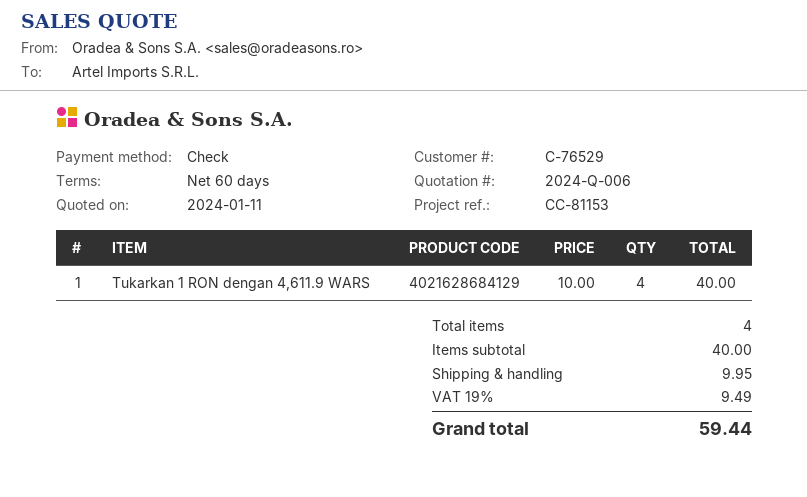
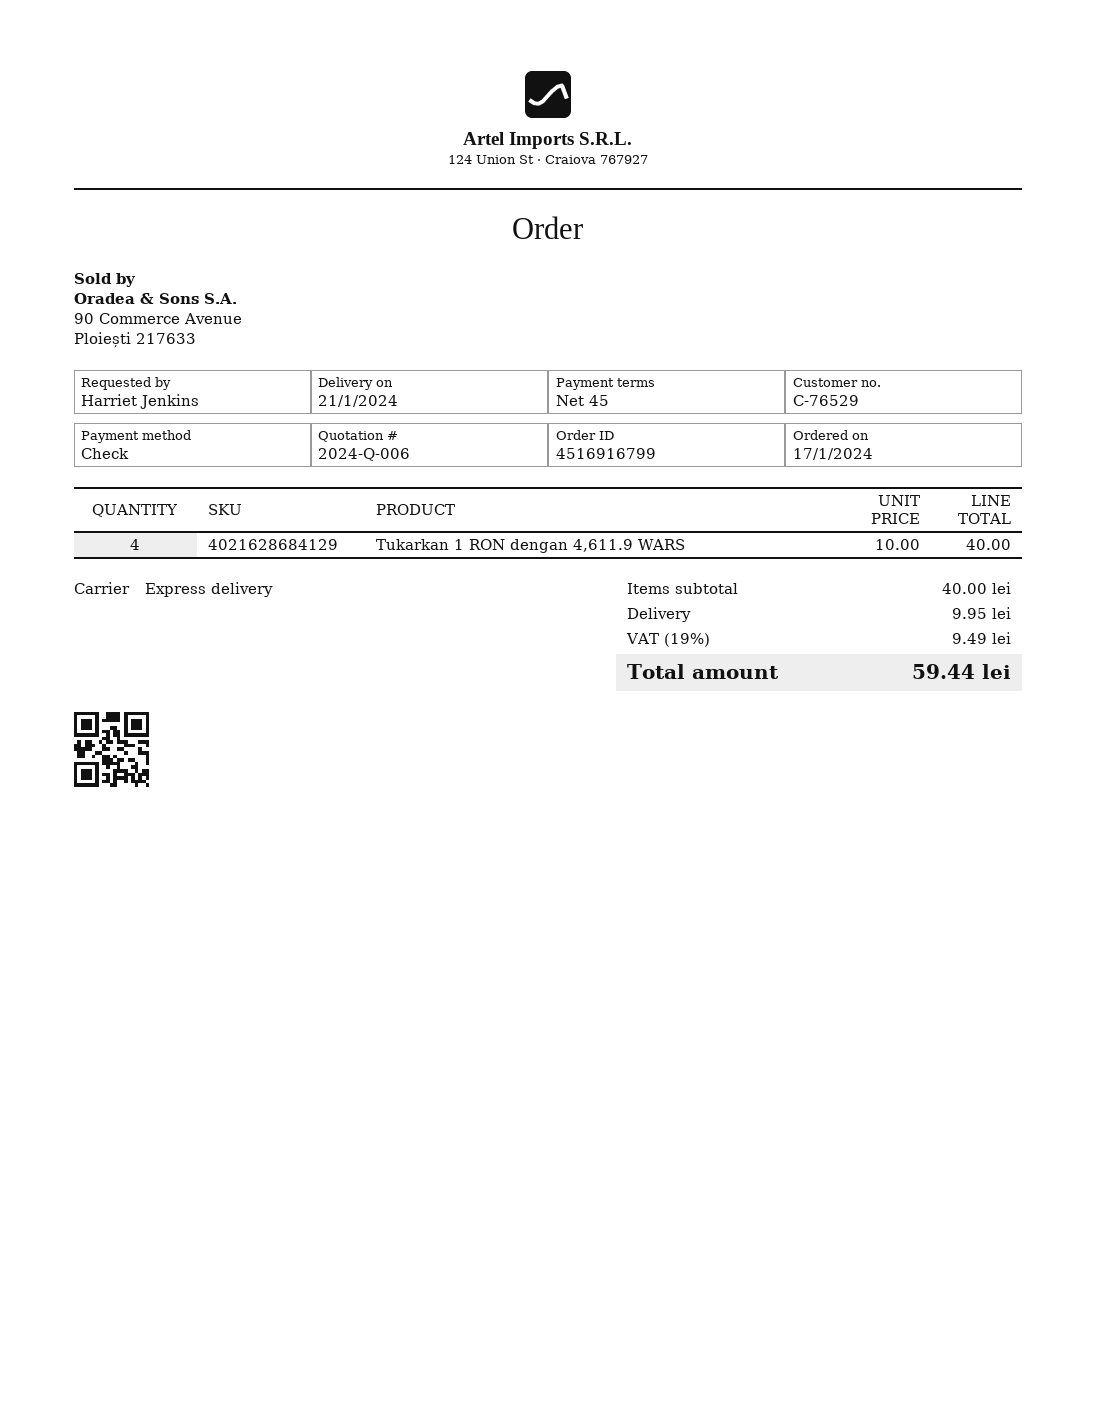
payment terms: 60 days -> 45 days

